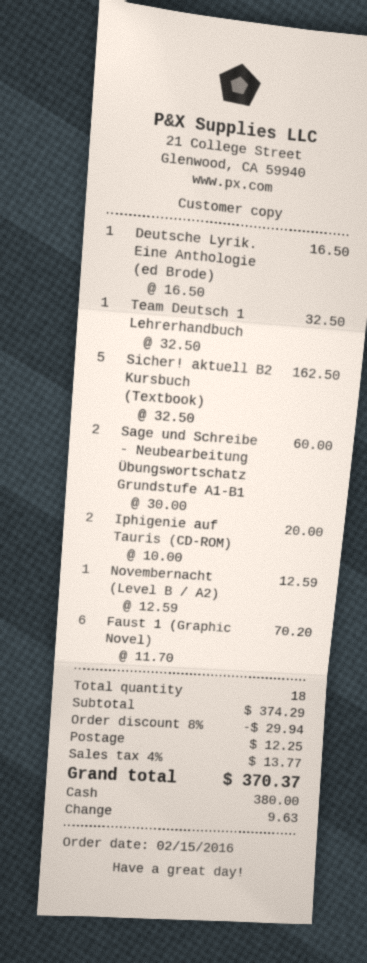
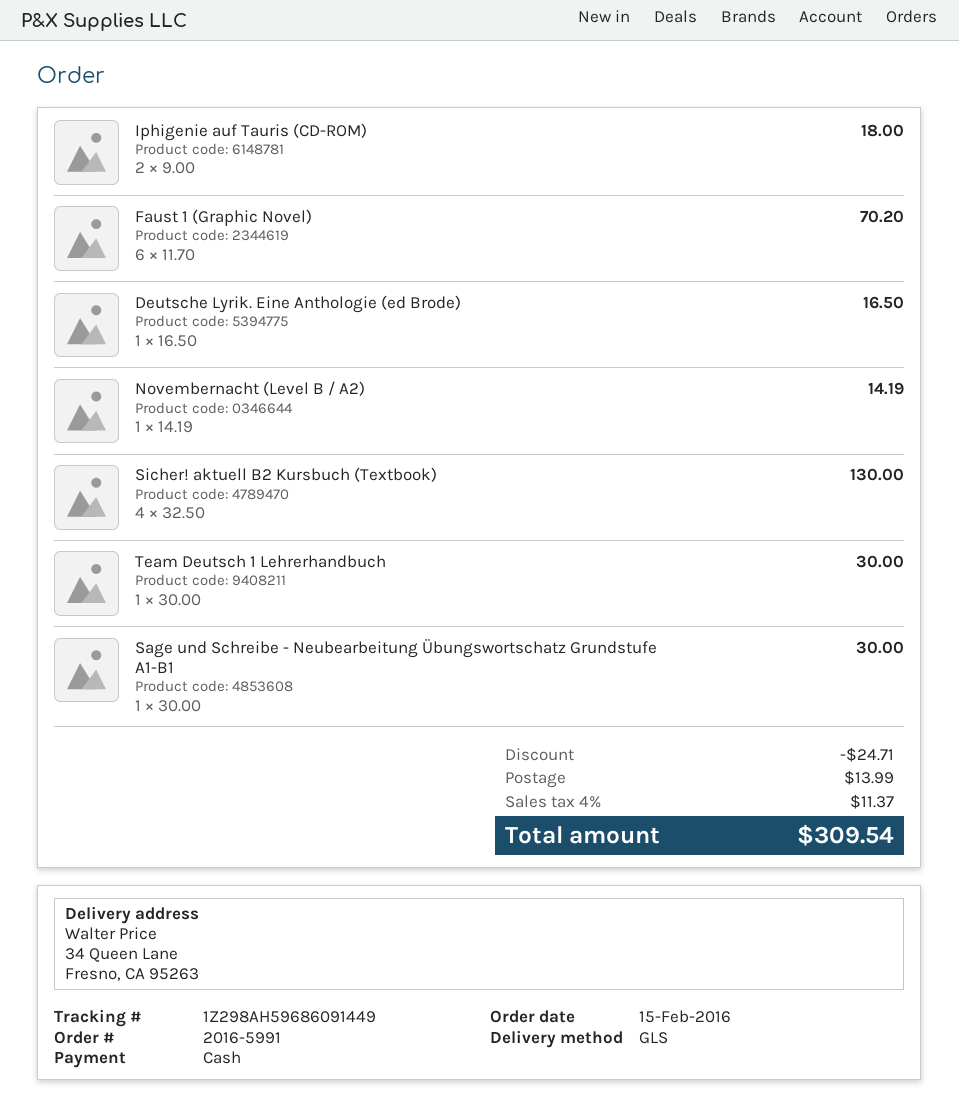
Team Deutsch 1 Lehrerhandbuch: 1 x 32.50 = 32.50 -> 1 x 30.00 = 30.00
Sicher! aktuell B2 Kursbuch (Textbook): 5 x 32.50 = 162.50 -> 4 x 32.50 = 130.00
Sage und Schreibe - Neubearbeitung Übungswortschatz Grundstufe A1-B1: 2 x 30.00 = 60.00 -> 1 x 30.00 = 30.00
Iphigenie auf Tauris (CD-ROM): 2 x 10.00 = 20.00 -> 2 x 9.00 = 18.00
Novembernacht (Level B / A2): 1 x 12.59 = 12.59 -> 1 x 14.19 = 14.19
discount: 29.94 -> 24.71
shipping: 12.25 -> 13.99
tax: 4% = 13.77 -> 4% = 11.37
total: 370.37 -> 309.54

